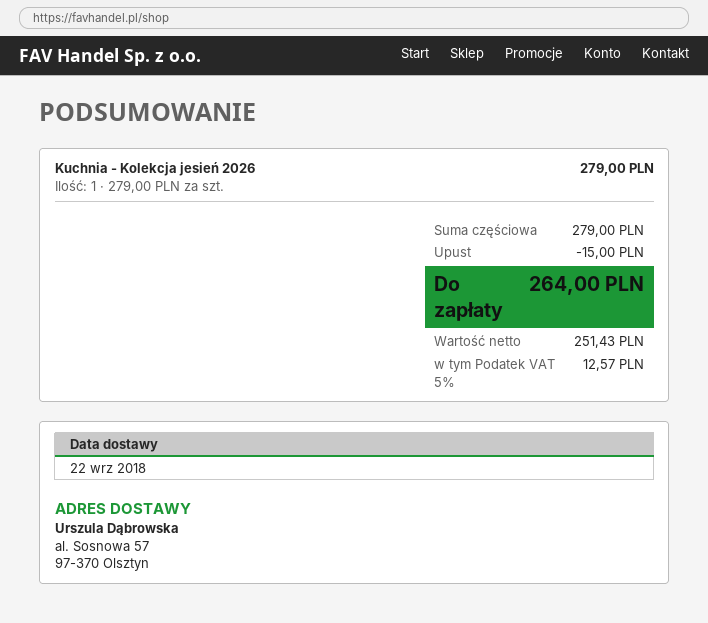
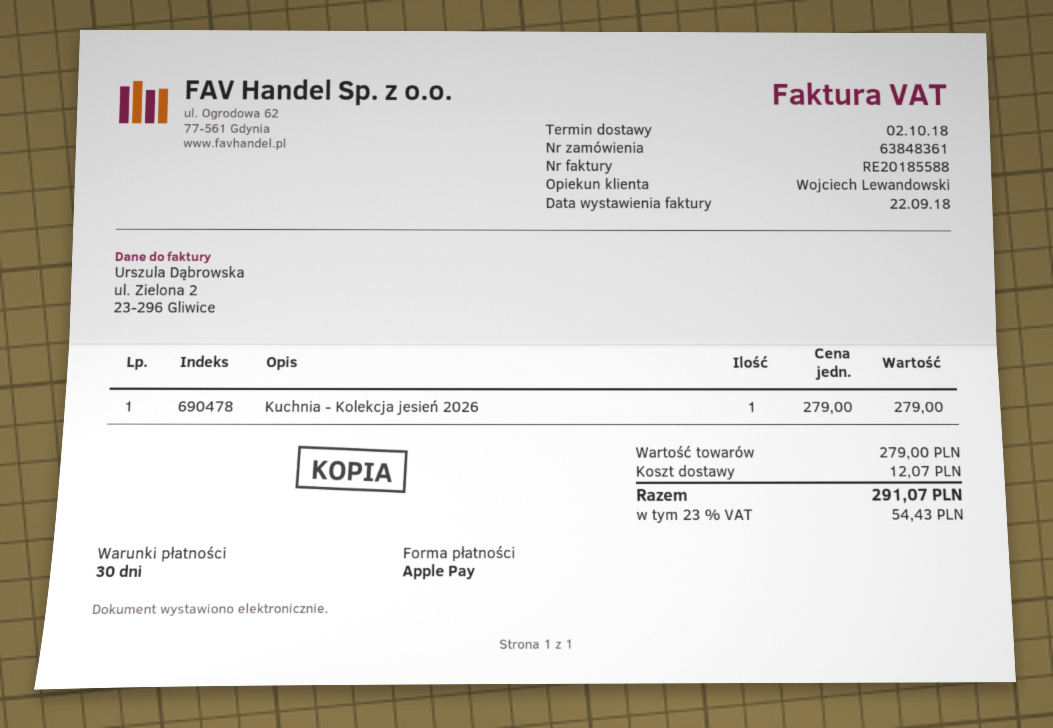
delivery date: 2018-09-22 -> 2018-10-02
discount: 15.00 -> none
shipping: none -> 12.07
tax: 5% = 12.57 -> 23% = 54.43
total: 264.00 -> 291.07

